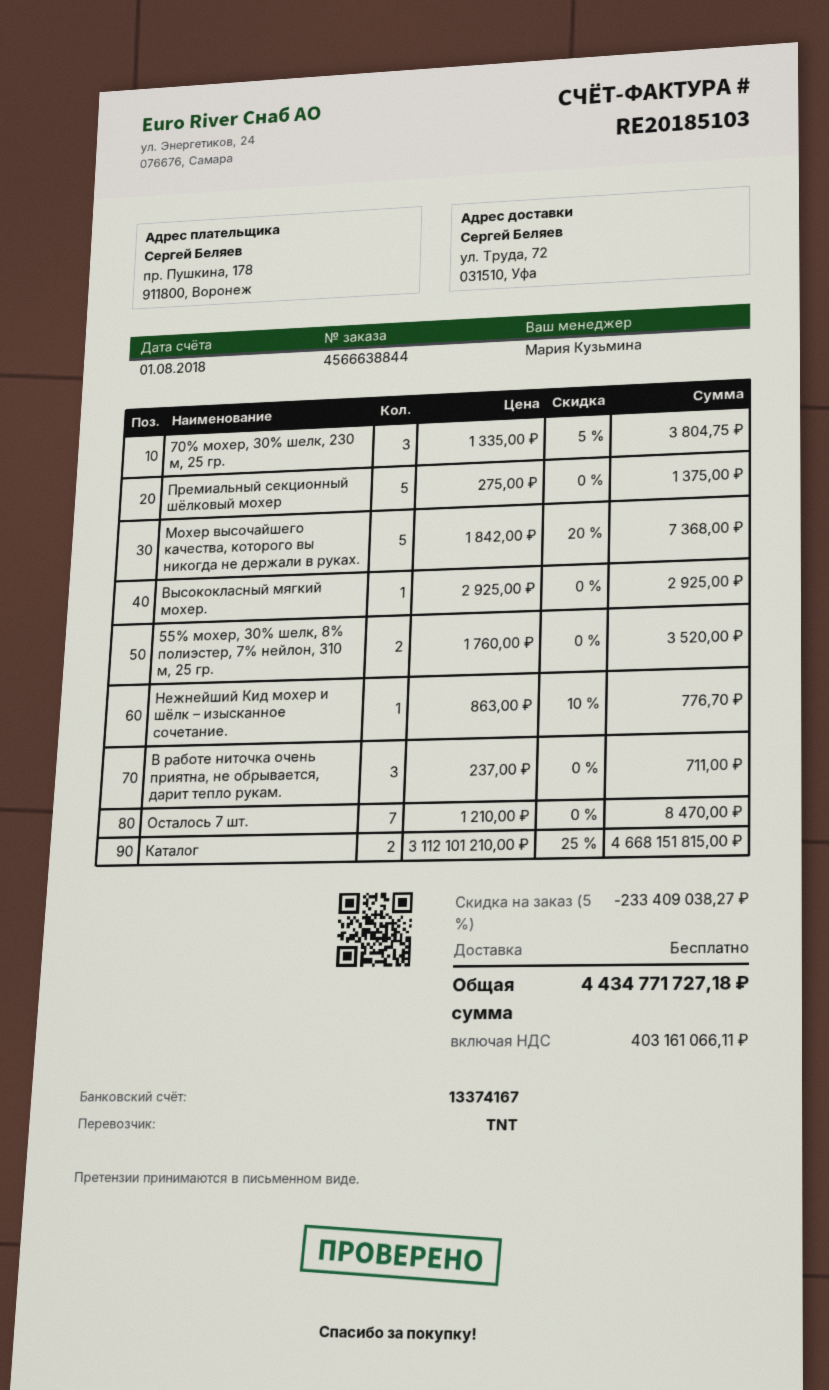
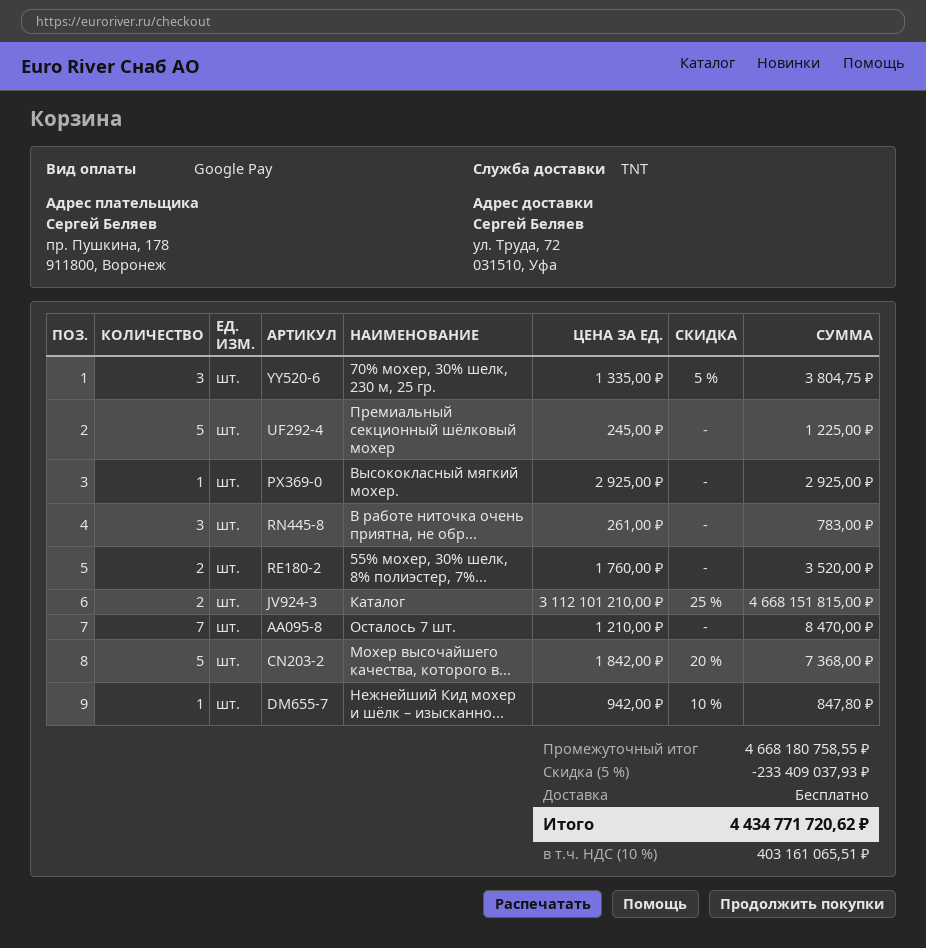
Премиальный секционный шёлковый мохер: 5 x 275.00 = 1375.00 -> 5 x 245.00 = 1225.00
Нежнейший Кид мохер и шёлк – изысканное сочетание.: 1 x 863.00 - 10% = 776.70 -> 1 x 942.00 - 10% = 847.80
В работе ниточка очень приятна, не обрывается, дарит тепло рукам.: 3 x 237.00 = 711.00 -> 3 x 261.00 = 783.00
discount: 5% = 233409038.27 -> 5% = 233409037.93
tax: 403161066.11 -> 403161065.51
total: 4434771727.18 -> 4434771720.62

